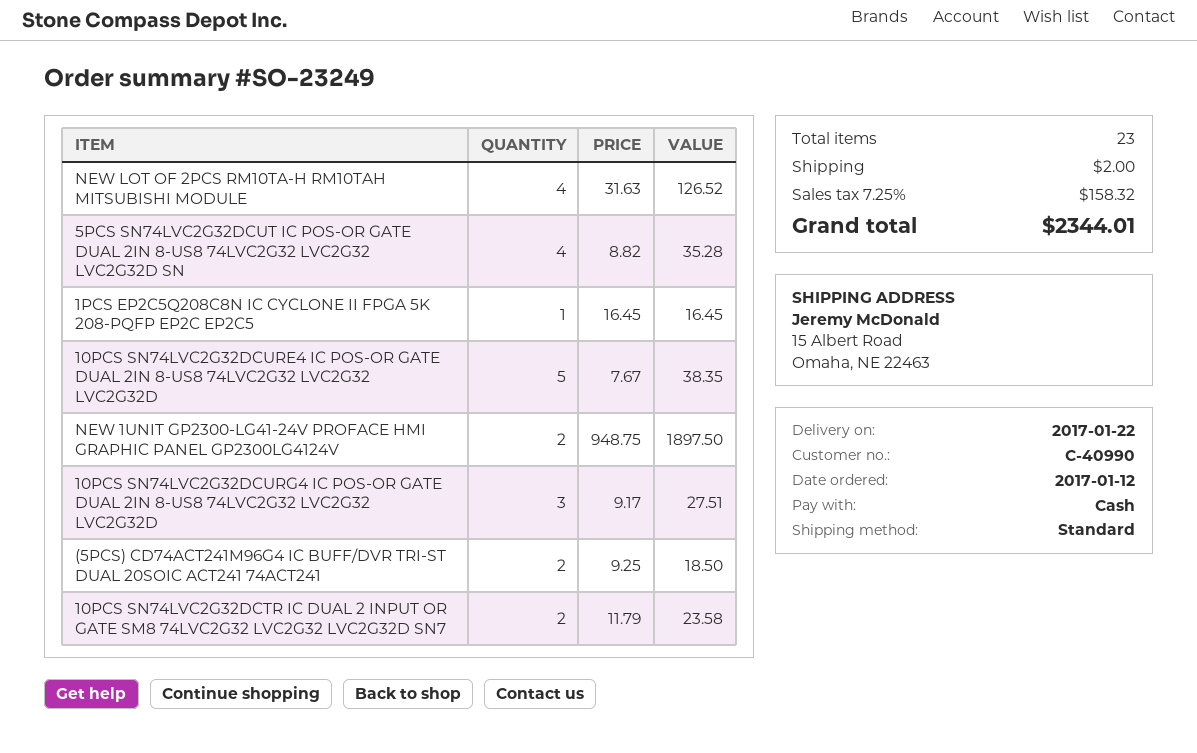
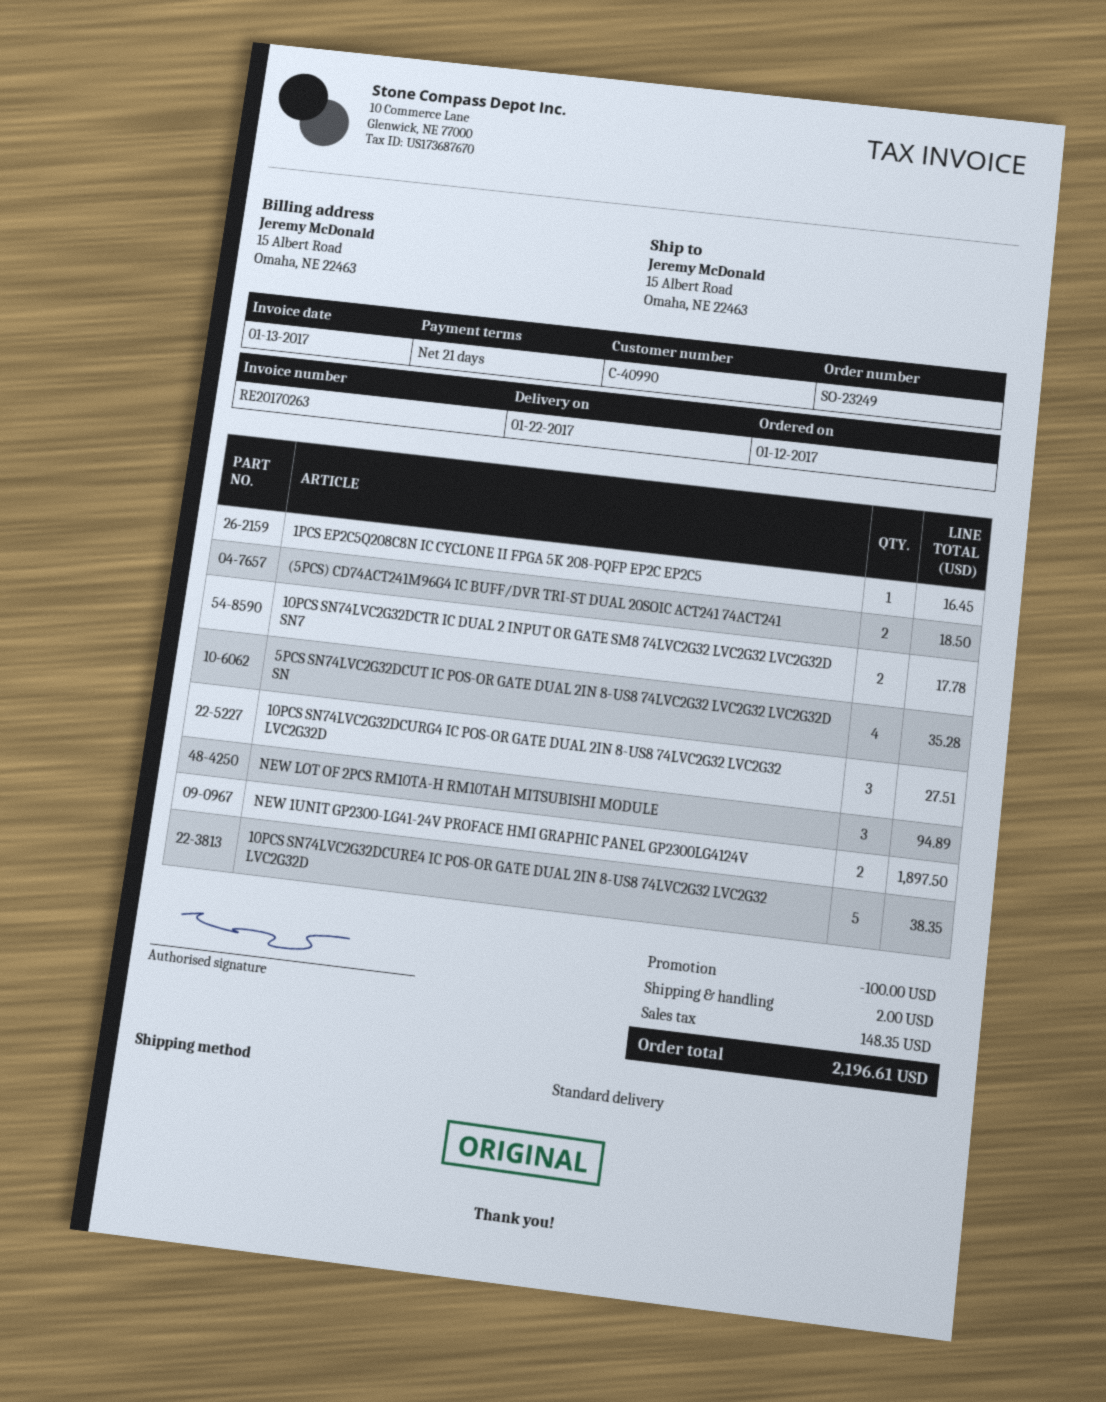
NEW LOT OF 2PCS RM10TA-H RM10TAH MITSUBISHI MODULE: 4 for 126.52 -> 3 for 94.89
10PCS SN74LVC2G32DCTR IC DUAL 2 INPUT OR GATE SM8 74LVC2G32 LVC2G32 LVC2G32D SN7: 2 for 23.58 -> 2 for 17.78
discount: none -> 100.00
tax: 158.32 -> 148.35
total: 2344.01 -> 2196.61

